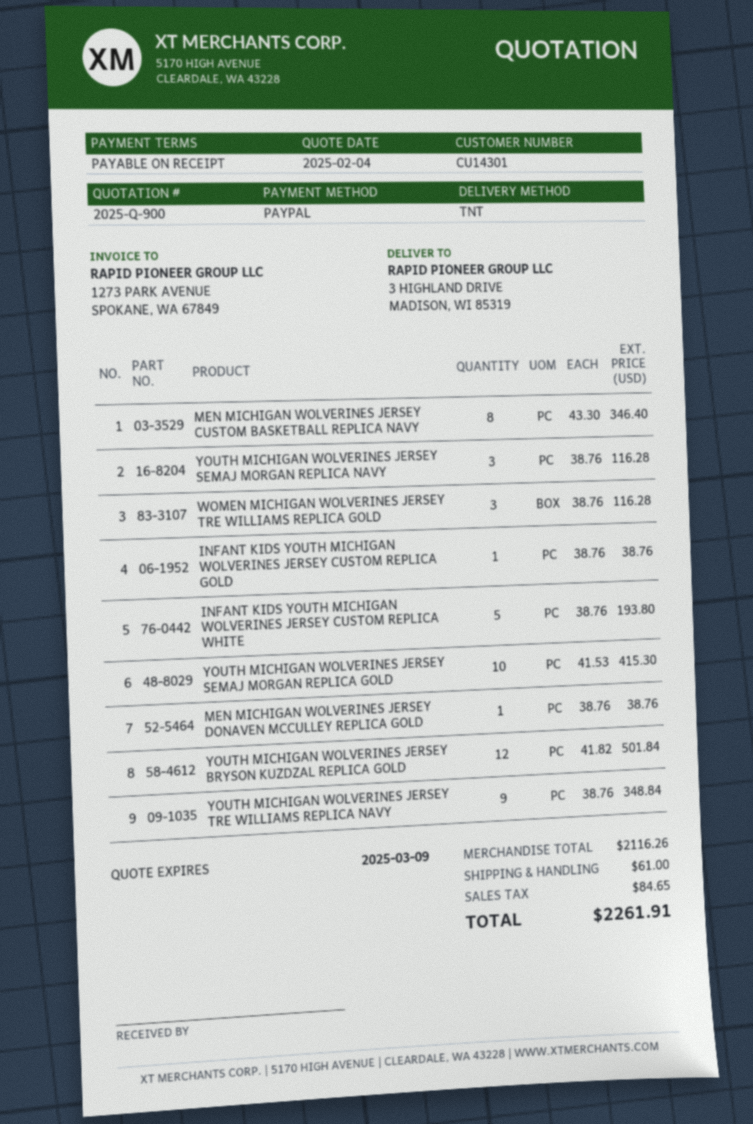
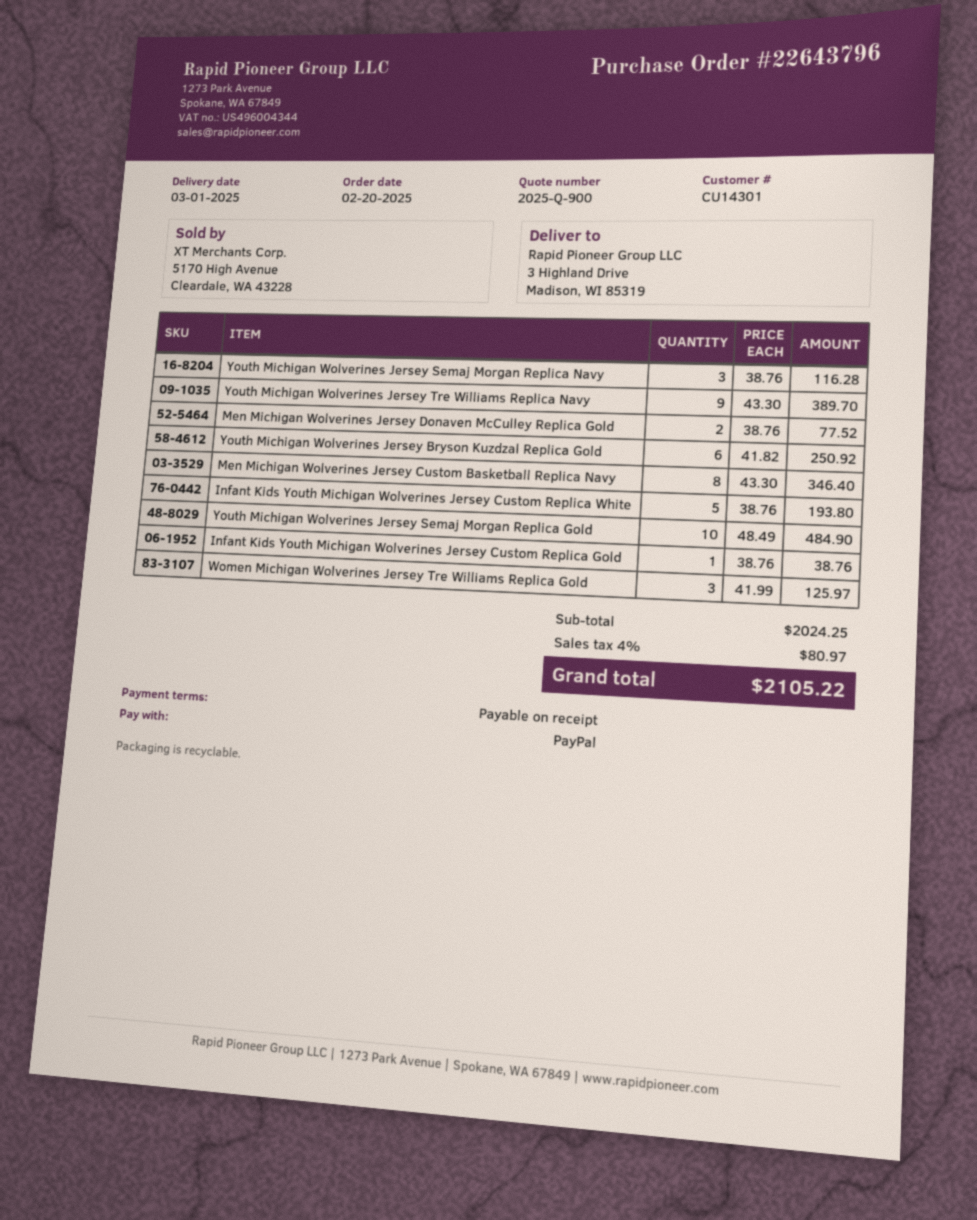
WOMEN MICHIGAN WOLVERINES JERSEY TRE WILLIAMS REPLICA GOLD: 3 x 38.76 = 116.28 -> 3 x 41.99 = 125.97
YOUTH MICHIGAN WOLVERINES JERSEY SEMAJ MORGAN REPLICA GOLD: 10 x 41.53 = 415.30 -> 10 x 48.49 = 484.90
MEN MICHIGAN WOLVERINES JERSEY DONAVEN MCCULLEY REPLICA GOLD: 1 x 38.76 = 38.76 -> 2 x 38.76 = 77.52
YOUTH MICHIGAN WOLVERINES JERSEY BRYSON KUZDZAL REPLICA GOLD: 12 x 41.82 = 501.84 -> 6 x 41.82 = 250.92
YOUTH MICHIGAN WOLVERINES JERSEY TRE WILLIAMS REPLICA NAVY: 9 x 38.76 = 348.84 -> 9 x 43.30 = 389.70
subtotal: 2116.26 -> 2024.25
shipping: 61.00 -> none
tax: 84.65 -> 80.97
total: 2261.91 -> 2105.22

